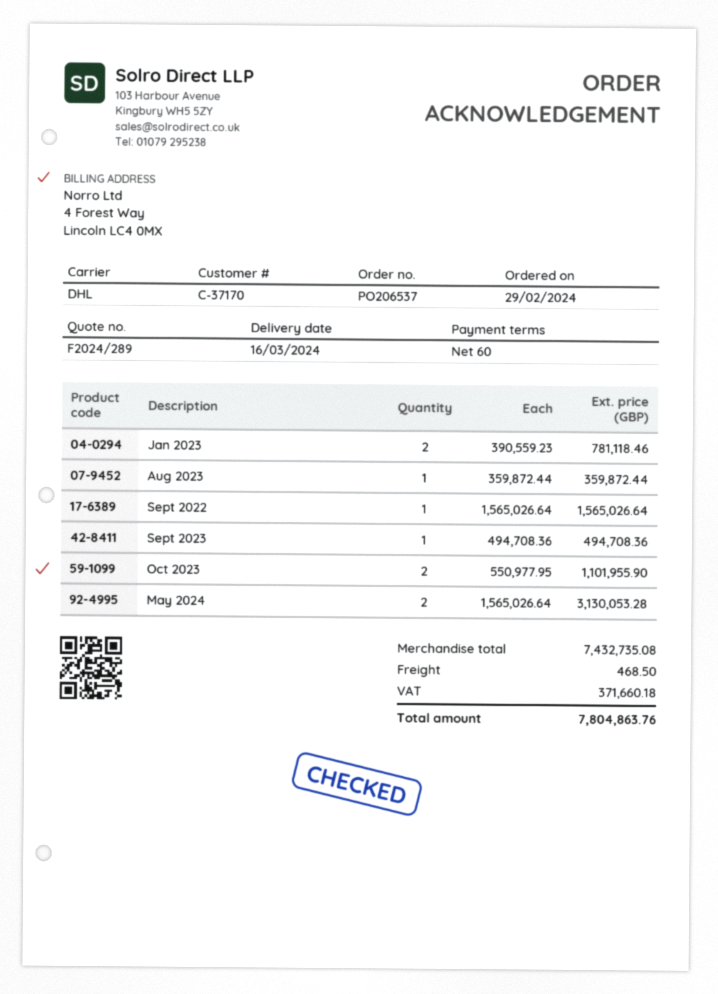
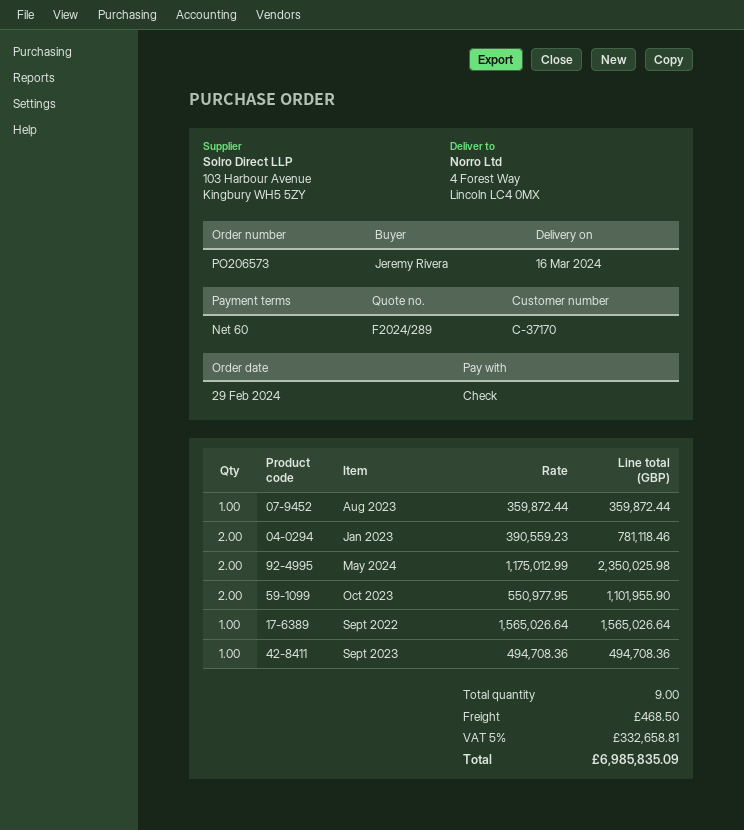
order number: PO206537 -> PO206573
May 2024: 2 x 1565026.64 = 3130053.28 -> 2 x 1175012.99 = 2350025.98
tax: 371660.18 -> 332658.81
total: 7804863.76 -> 6985835.09

